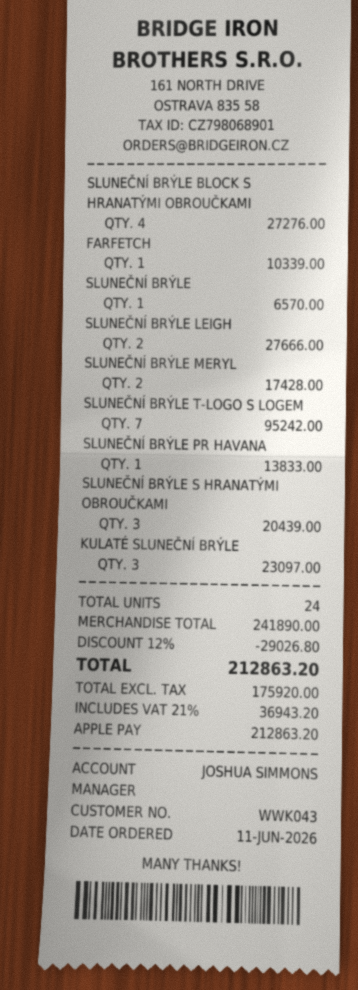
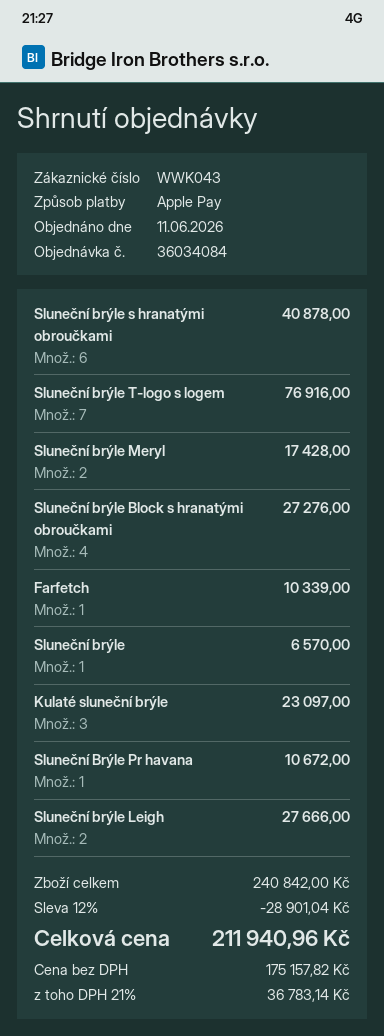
SLUNEČNÍ BRÝLE T-LOGO S LOGEM: 7 for 95242.00 -> 7 for 76916.00
SLUNEČNÍ BRÝLE PR HAVANA: 1 for 13833.00 -> 1 for 10672.00
SLUNEČNÍ BRÝLE S HRANATÝMI OBROUČKAMI: 3 for 20439.00 -> 6 for 40878.00
subtotal: 241890.00 -> 240842.00
discount: 12% = 29026.80 -> 12% = 28901.04
net: 175920.00 -> 175157.82
tax: 21% = 36943.20 -> 21% = 36783.14
total: 212863.20 -> 211940.96

